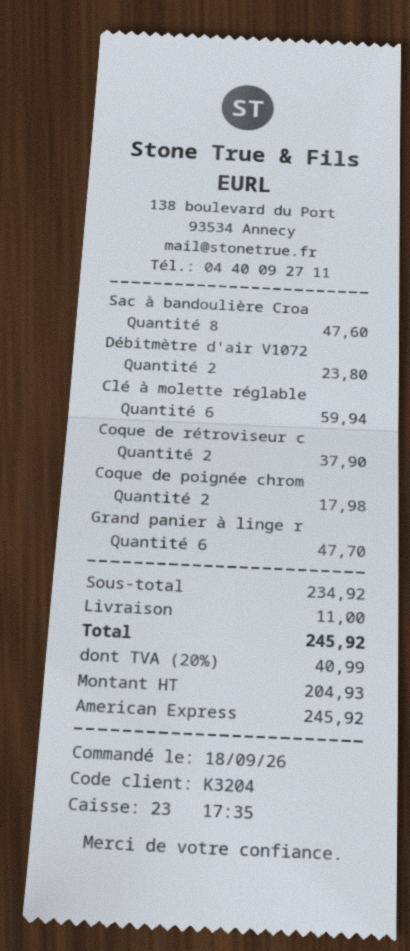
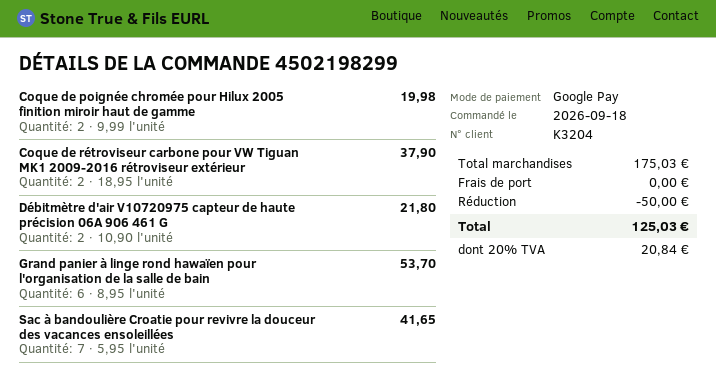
payment method: American Express -> Google Pay
Sac à bandoulière Croa: 8 for 47.60 -> 7 for 41.65
Débitmètre d'air V1072: 2 for 23.80 -> 2 for 21.80
Clé à molette réglable: 6 for 59.94 -> none
Coque de poignée chrom: 2 for 17.98 -> 2 for 19.98
Grand panier à linge r: 6 for 47.70 -> 6 for 53.70
subtotal: 234.92 -> 175.03
discount: none -> 50.00
shipping: 11.00 -> 0.00
tax: 20% = 40.99 -> 20% = 20.84
total: 245.92 -> 125.03

